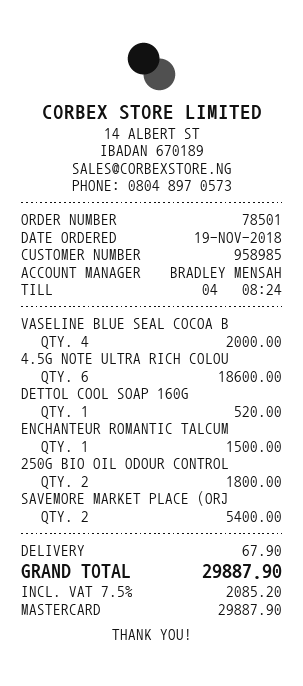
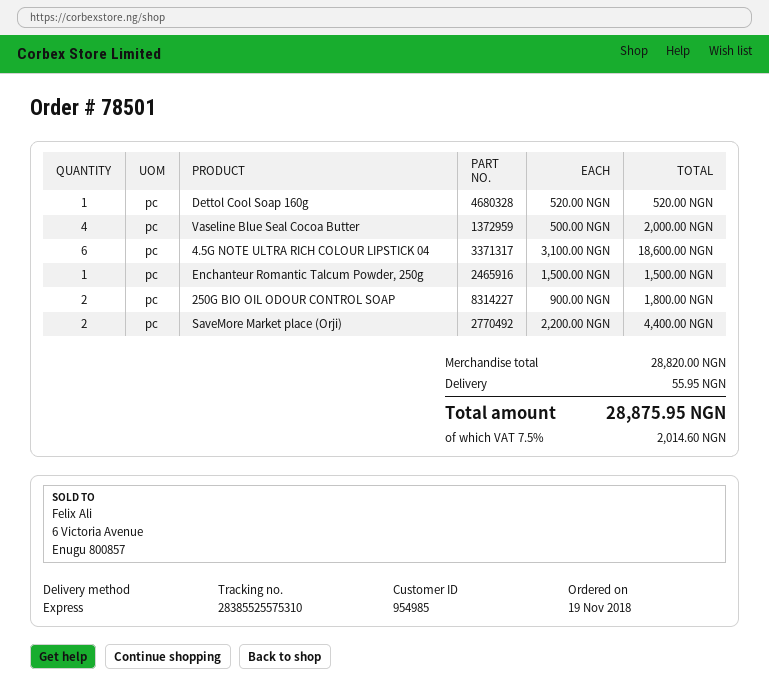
customer number: 958985 -> 954985
SAVEMORE MARKET PLACE (ORJ: 2 for 5400.00 -> 2 for 4400.00
shipping: 67.90 -> 55.95
tax: 7.5% = 2085.20 -> 7.5% = 2014.60
total: 29887.90 -> 28875.95

